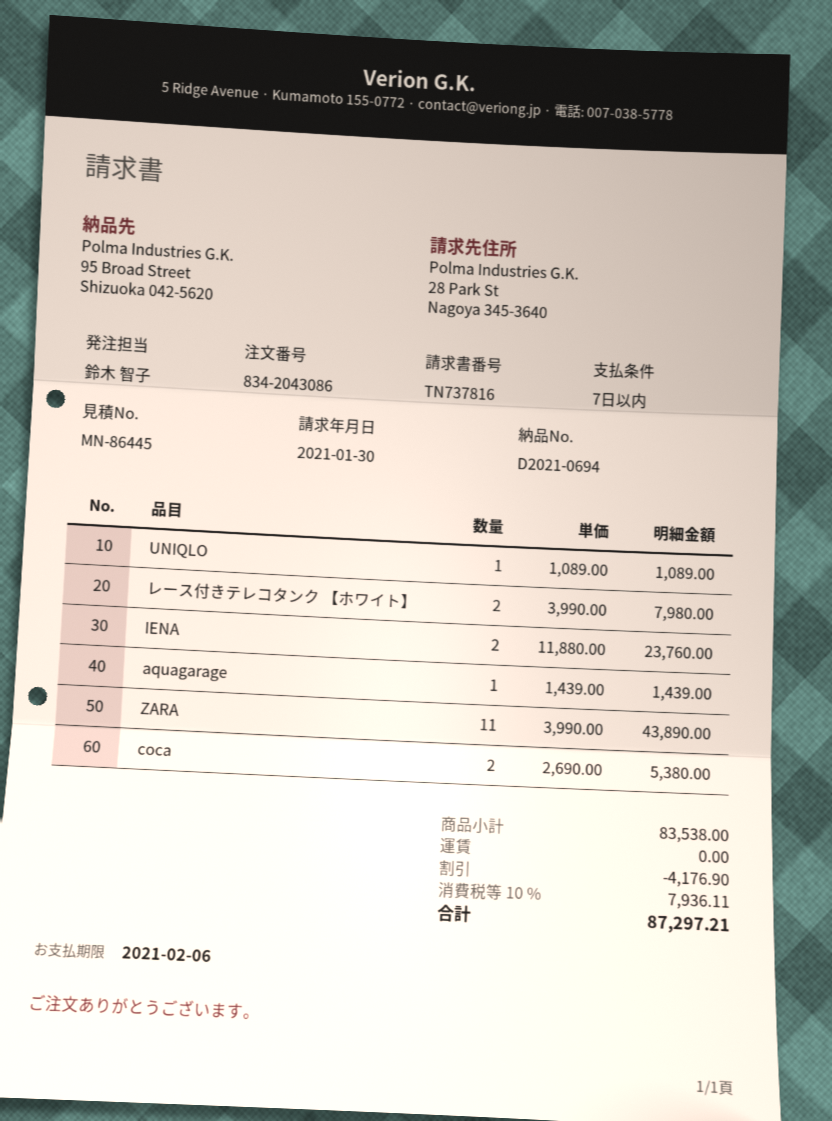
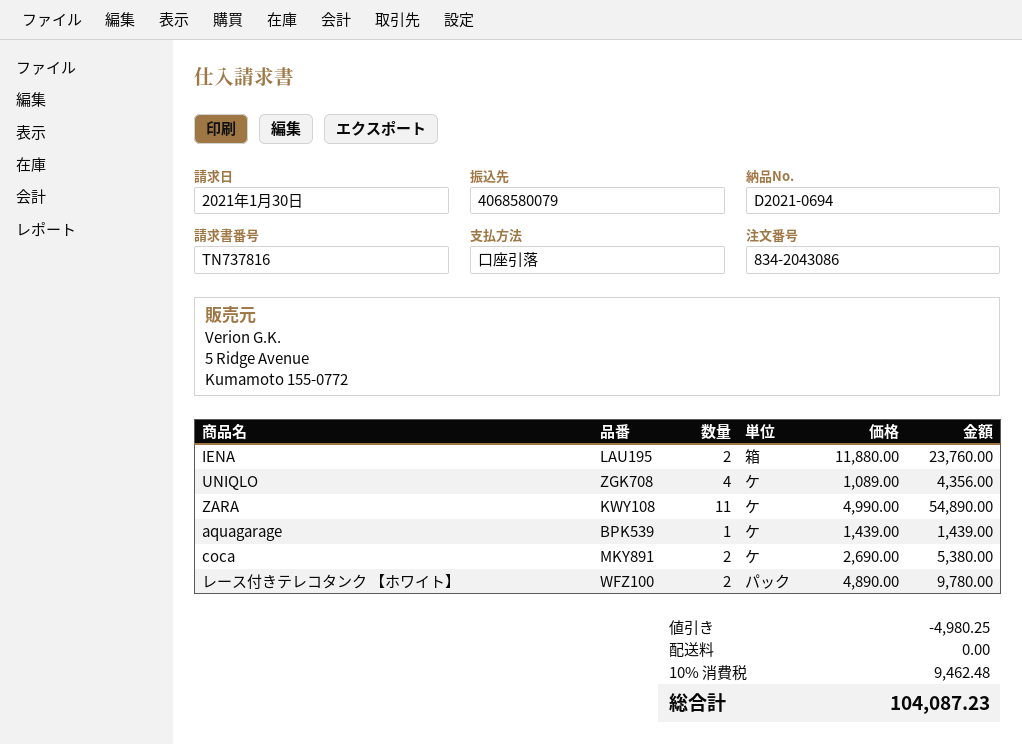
UNIQLO: 1 x 1089.00 = 1089.00 -> 4 x 1089.00 = 4356.00
レース付きテレコタンク 【ホワイト】: 2 x 3990.00 = 7980.00 -> 2 x 4890.00 = 9780.00
ZARA: 11 x 3990.00 = 43890.00 -> 11 x 4990.00 = 54890.00
discount: 4176.90 -> 4980.25
tax: 10% = 7936.11 -> 10% = 9462.48
total: 87297.21 -> 104087.23

